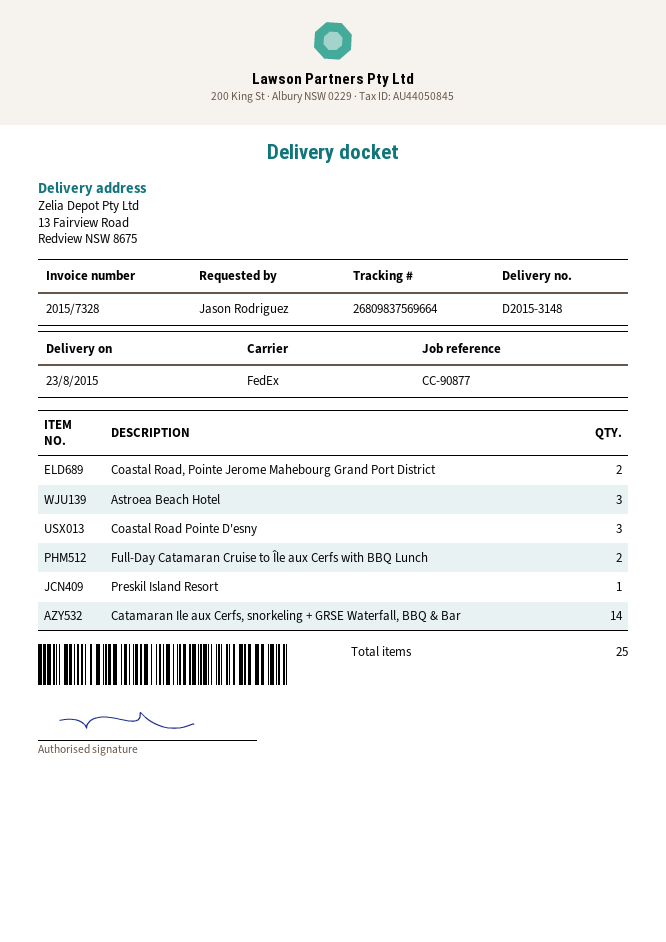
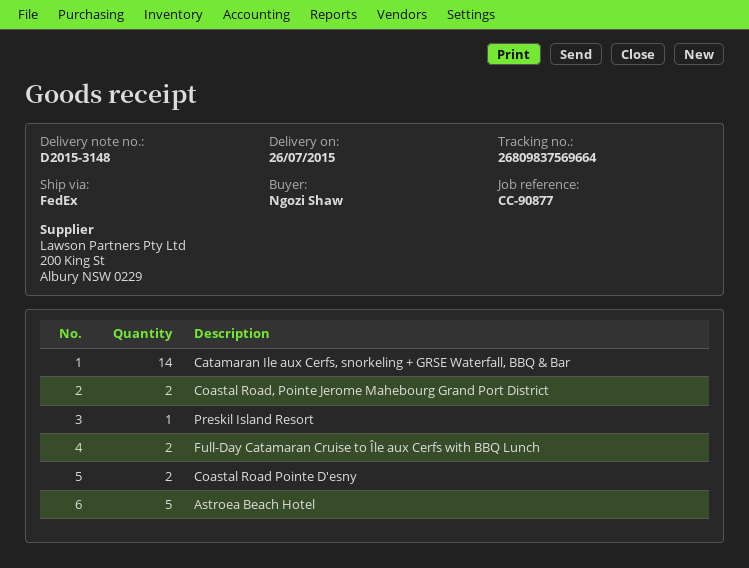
delivery date: 2015-08-23 -> 2015-07-26
ordered by: Jason Rodriguez -> Ngozi Shaw
Astroea Beach Hotel: 3 -> 5
Coastal Road Pointe D'esny: 3 -> 2

